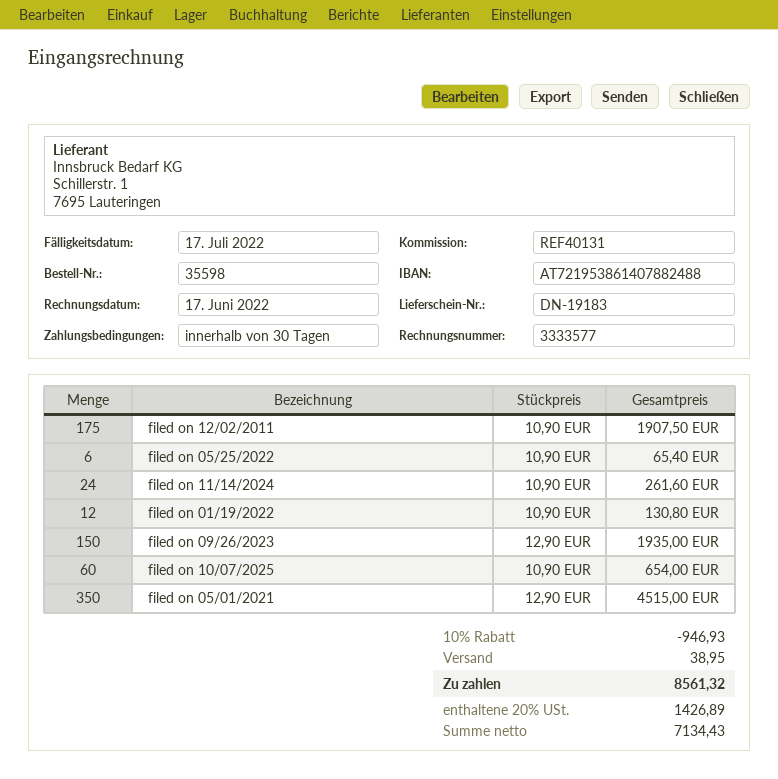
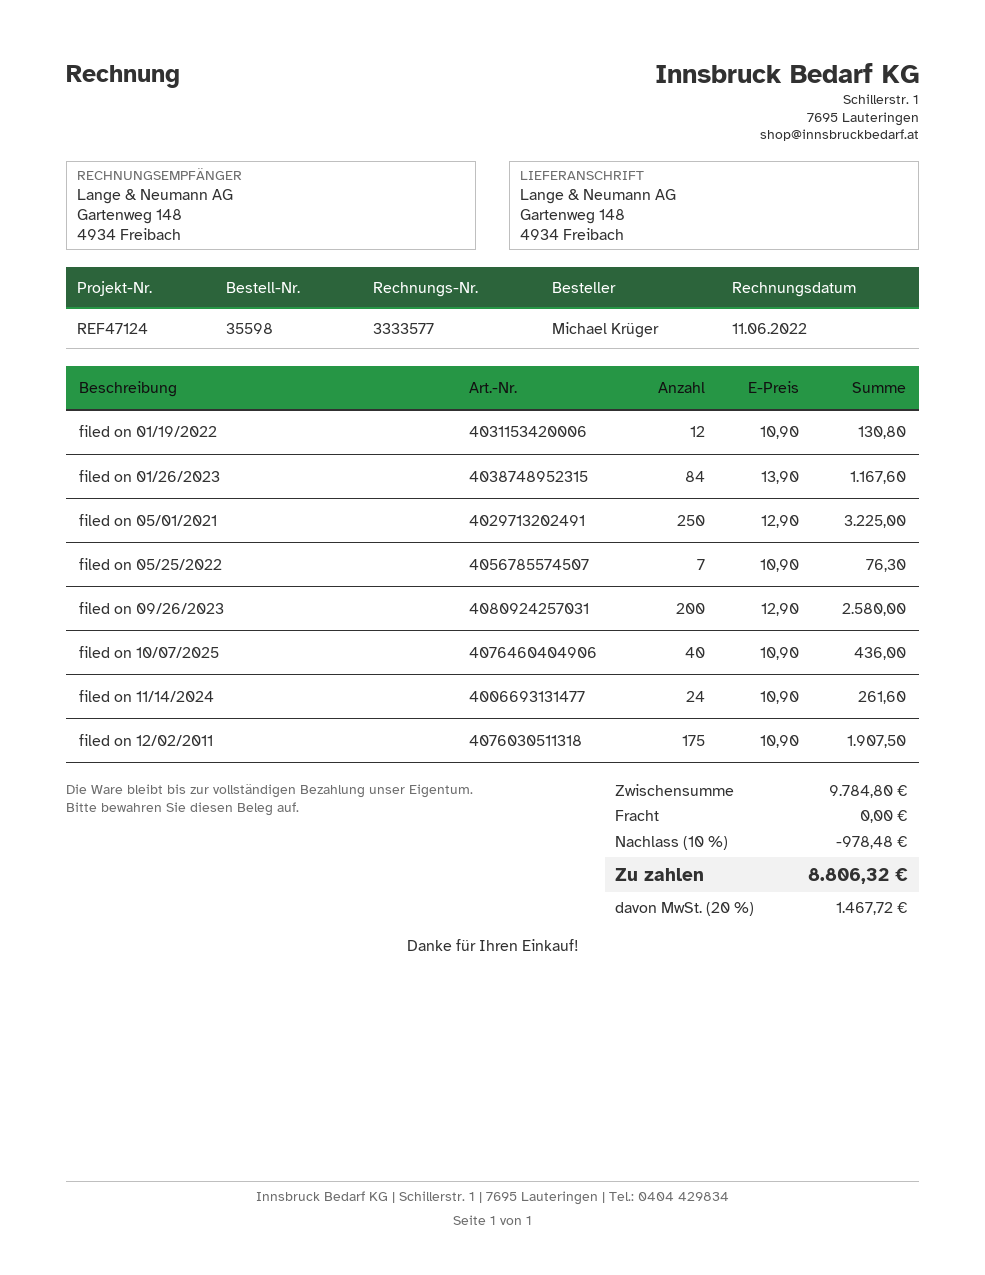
invoice date: 2022-06-17 -> 2022-06-11
reference: REF40131 -> REF47124
filed on 05/25/2022: 6 x 10.90 = 65.40 -> 7 x 10.90 = 76.30
filed on 09/26/2023: 150 x 12.90 = 1935.00 -> 200 x 12.90 = 2580.00
filed on 10/07/2025: 60 x 10.90 = 654.00 -> 40 x 10.90 = 436.00
filed on 05/01/2021: 350 x 12.90 = 4515.00 -> 250 x 12.90 = 3225.00
filed on 01/26/2023: none -> 84 x 13.90 = 1167.60
discount: 10% = 946.93 -> 10% = 978.48
shipping: 38.95 -> 0.00
tax: 20% = 1426.89 -> 20% = 1467.72
total: 8561.32 -> 8806.32

